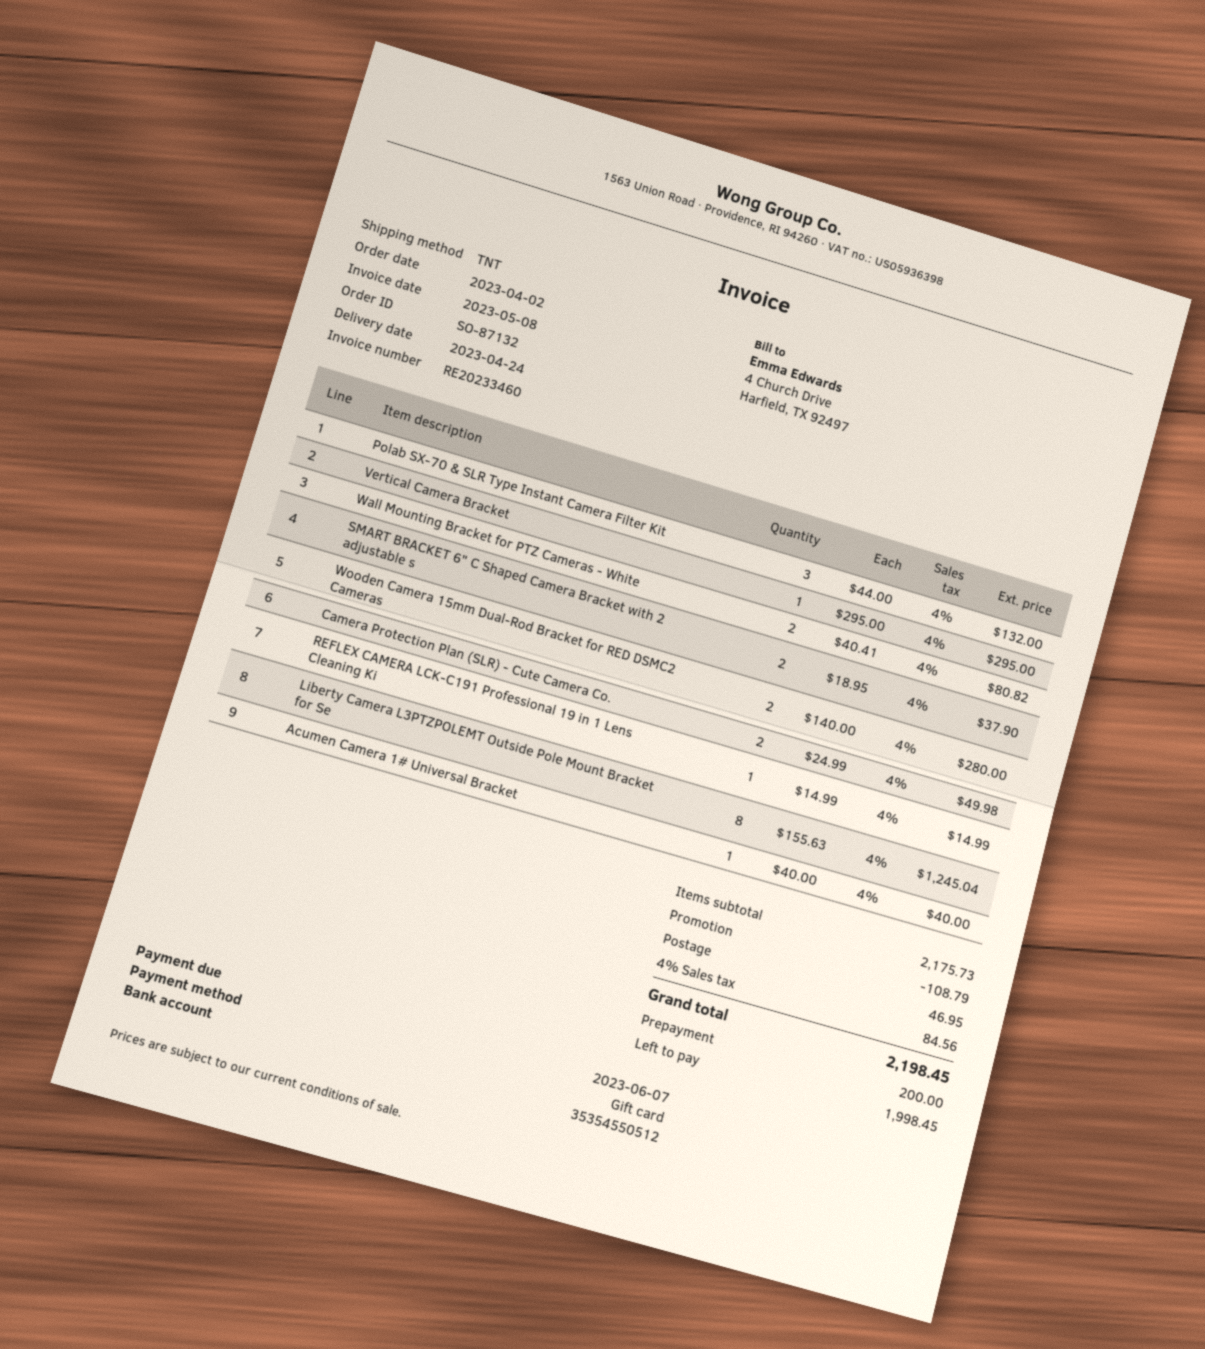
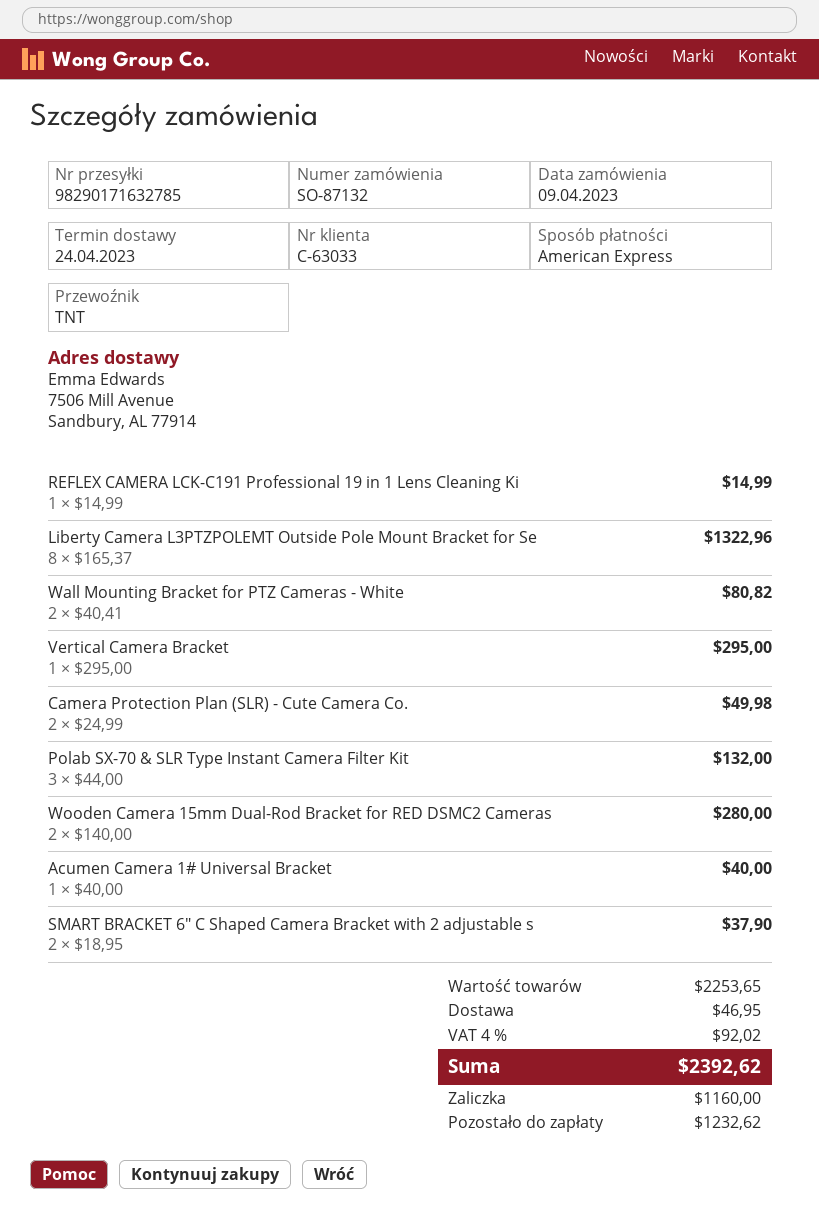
order date: 2023-04-02 -> 2023-04-09
payment method: gift card -> American Express
Liberty Camera L3PTZPOLEMT Outside Pole Mount Bracket for Se: 8 x 155.63 = 1245.04 -> 8 x 165.37 = 1322.96
subtotal: 2175.73 -> 2253.65
discount: 108.79 -> none
tax: 4% = 84.56 -> 4% = 92.02
total: 2198.45 -> 2392.62
deposit: 200.00 -> 1160.00
balance: 1998.45 -> 1232.62

